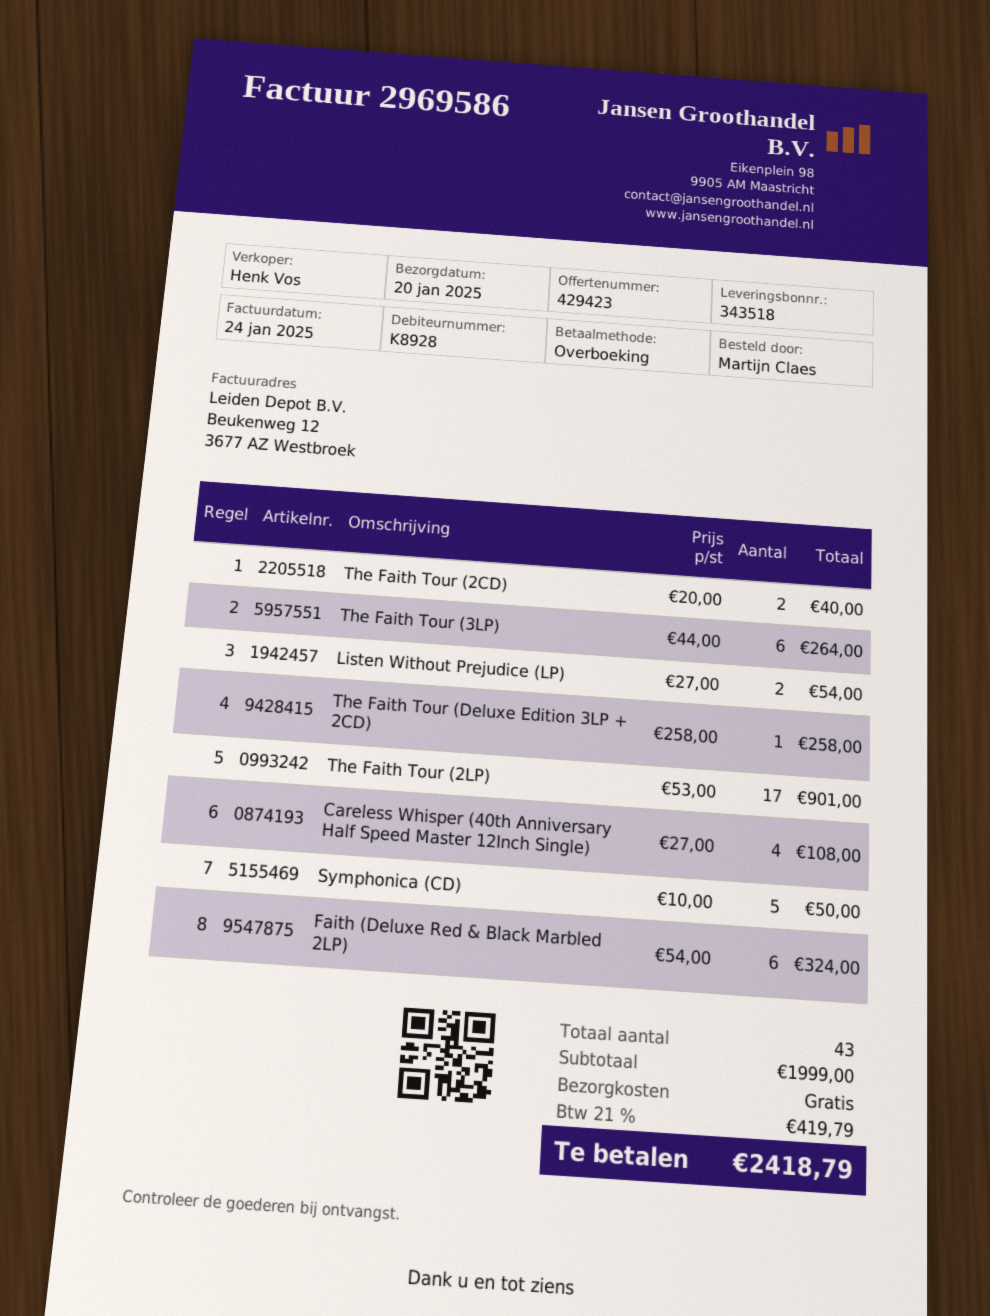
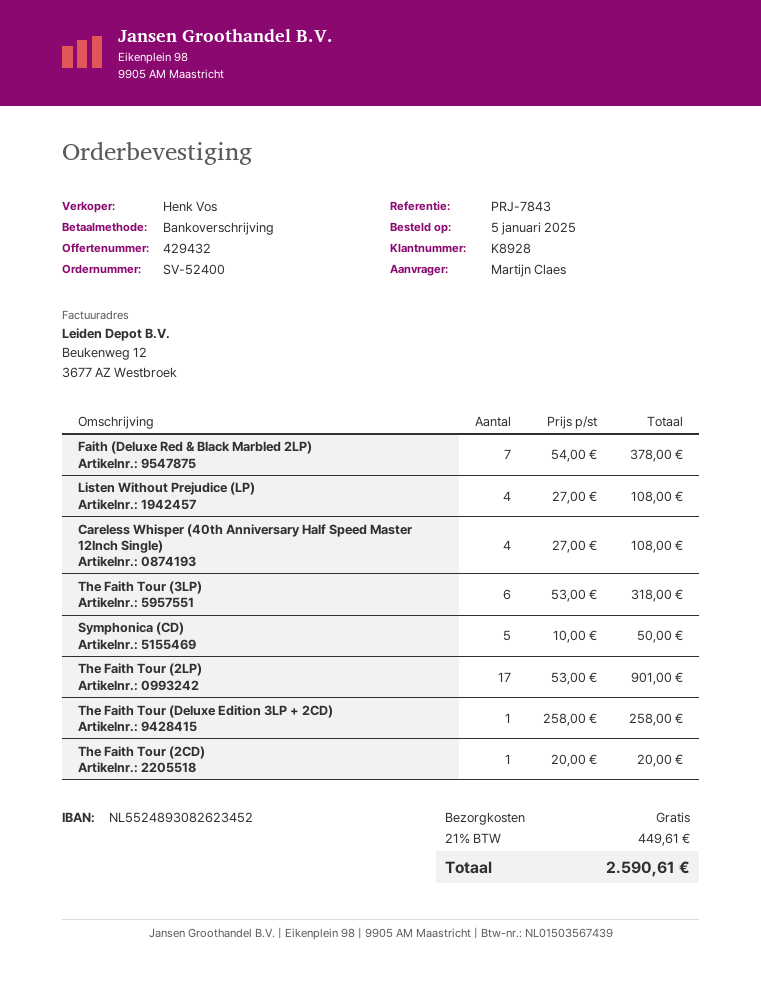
quote number: 429423 -> 429432
The Faith Tour (2CD): 2 x 20.00 = 40.00 -> 1 x 20.00 = 20.00
The Faith Tour (3LP): 6 x 44.00 = 264.00 -> 6 x 53.00 = 318.00
Listen Without Prejudice (LP): 2 x 27.00 = 54.00 -> 4 x 27.00 = 108.00
Faith (Deluxe Red & Black Marbled 2LP): 6 x 54.00 = 324.00 -> 7 x 54.00 = 378.00
tax: 21% = 419.79 -> 21% = 449.61
total: 2418.79 -> 2590.61

